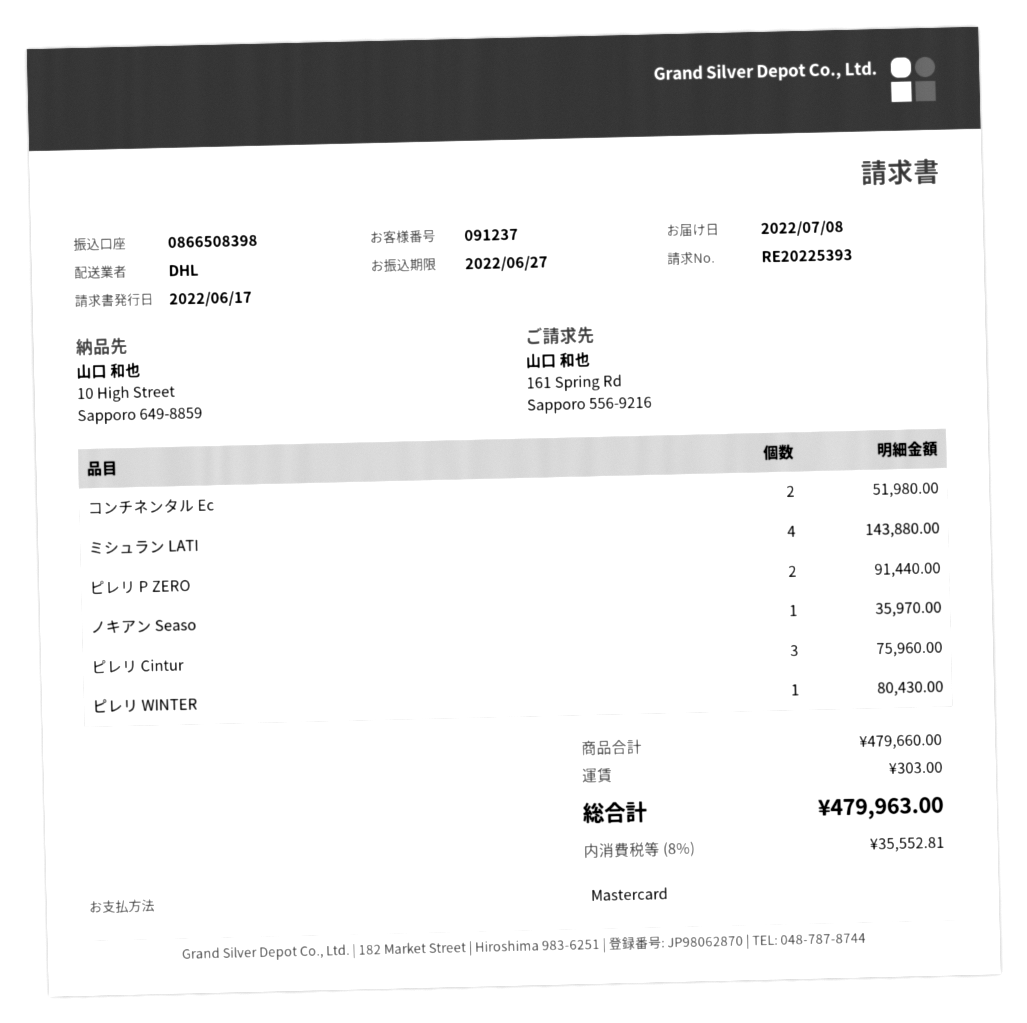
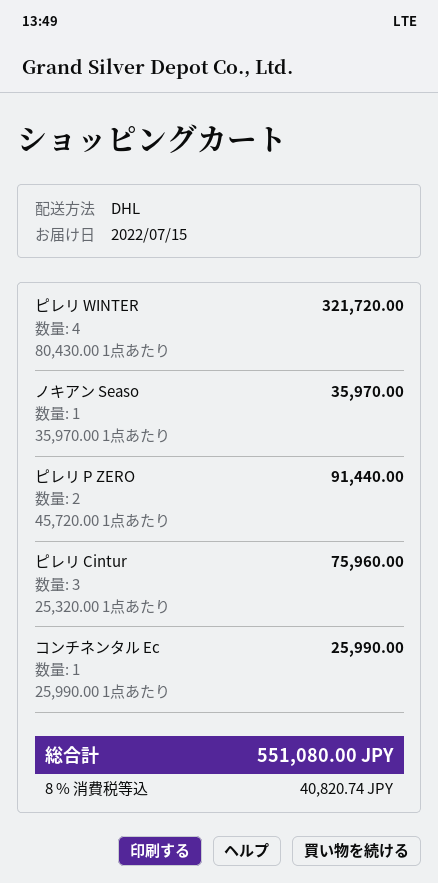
delivery date: 2022-07-08 -> 2022-07-15
コンチネンタル Ec: 2 for 51980.00 -> 1 for 25990.00
ミシュラン LATI: 4 for 143880.00 -> none
ピレリ WINTER: 1 for 80430.00 -> 4 for 321720.00
shipping: 303.00 -> none
tax: 8% = 35552.81 -> 8% = 40820.74
total: 479963.00 -> 551080.00

